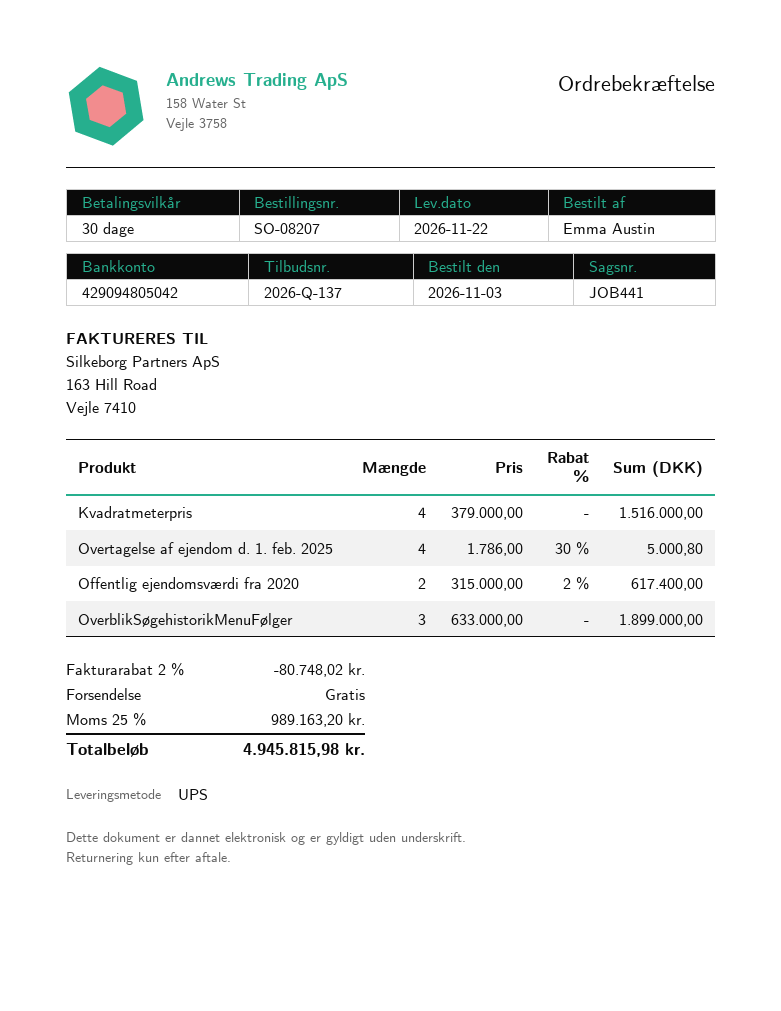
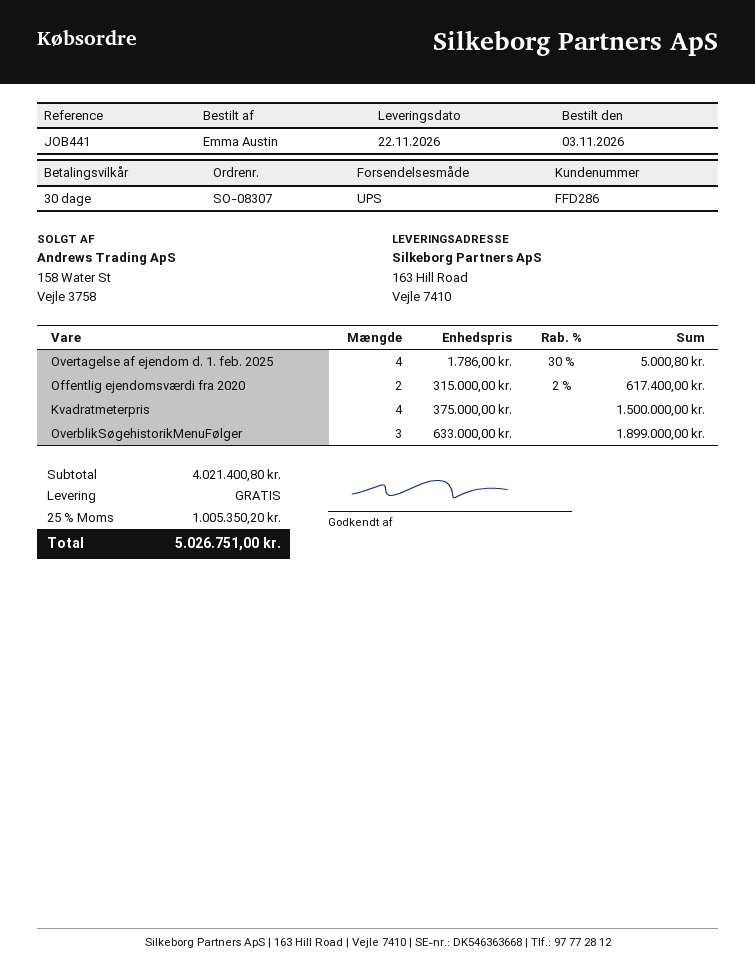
order number: SO-08207 -> SO-08307
Kvadratmeterpris: 4 x 379000.00 = 1516000.00 -> 4 x 375000.00 = 1500000.00
discount: 2% = 80748.02 -> none
tax: 25% = 989163.20 -> 25% = 1005350.20
total: 4945815.98 -> 5026751.00

